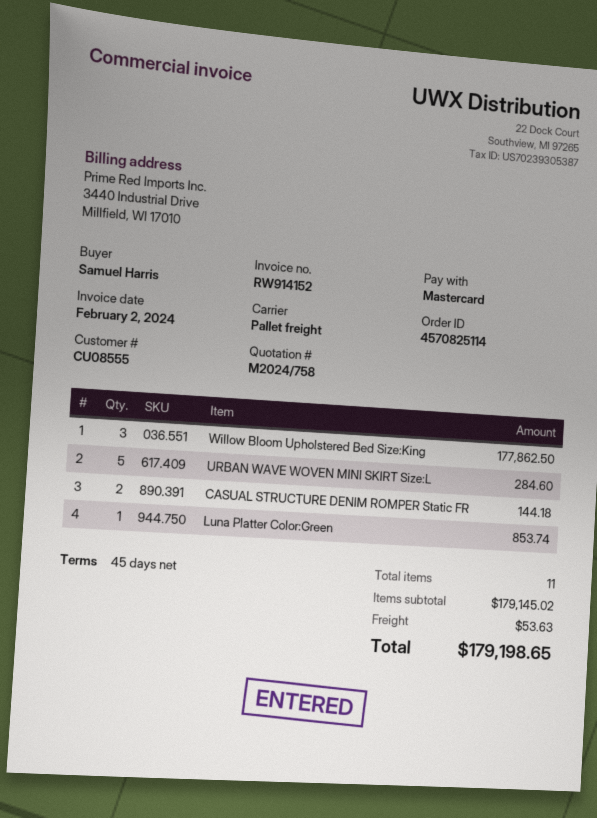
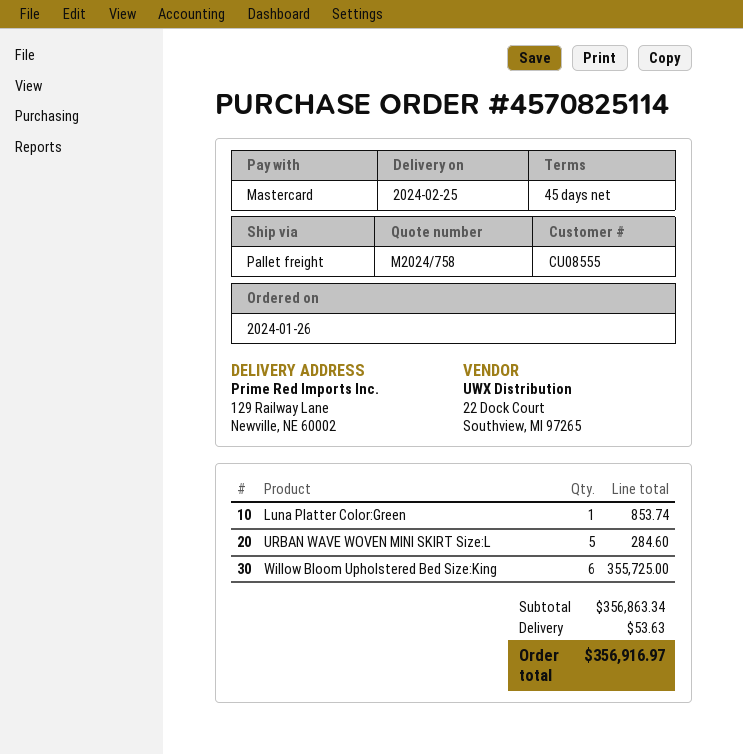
Willow Bloom Upholstered Bed Size:King: 3 for 177862.50 -> 6 for 355725.00
CASUAL STRUCTURE DENIM ROMPER Static FR: 2 for 144.18 -> none
subtotal: 179145.02 -> 356863.34
total: 179198.65 -> 356916.97

